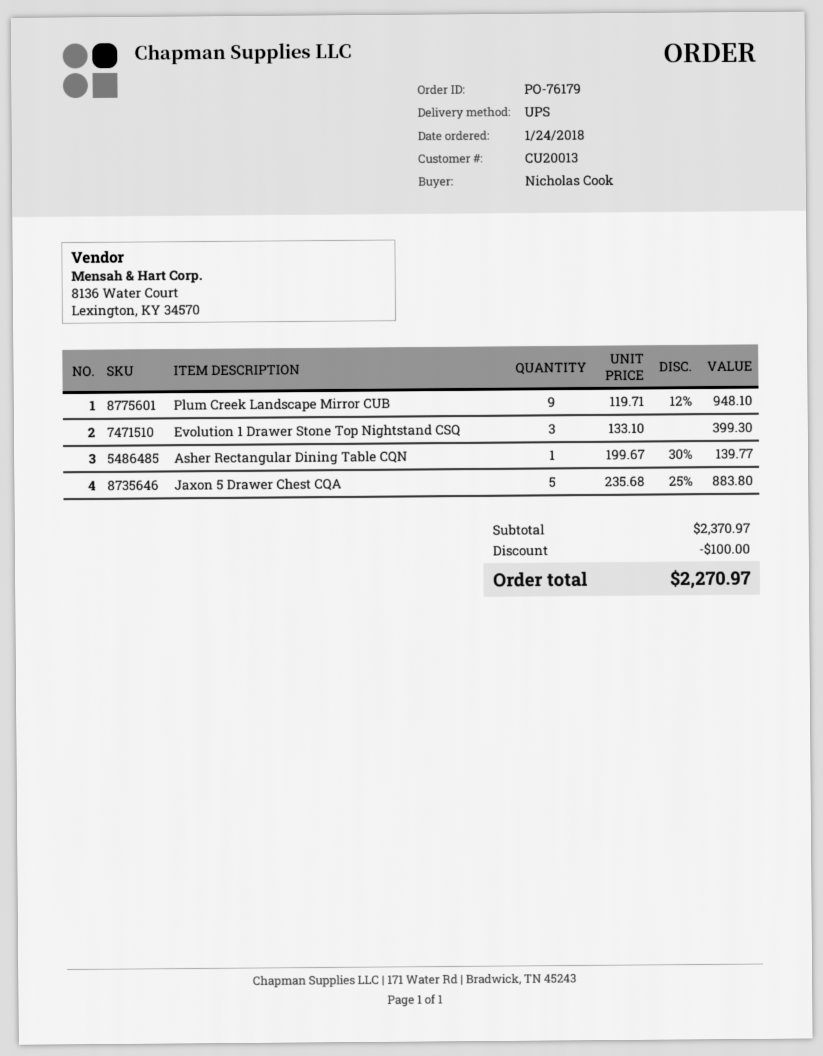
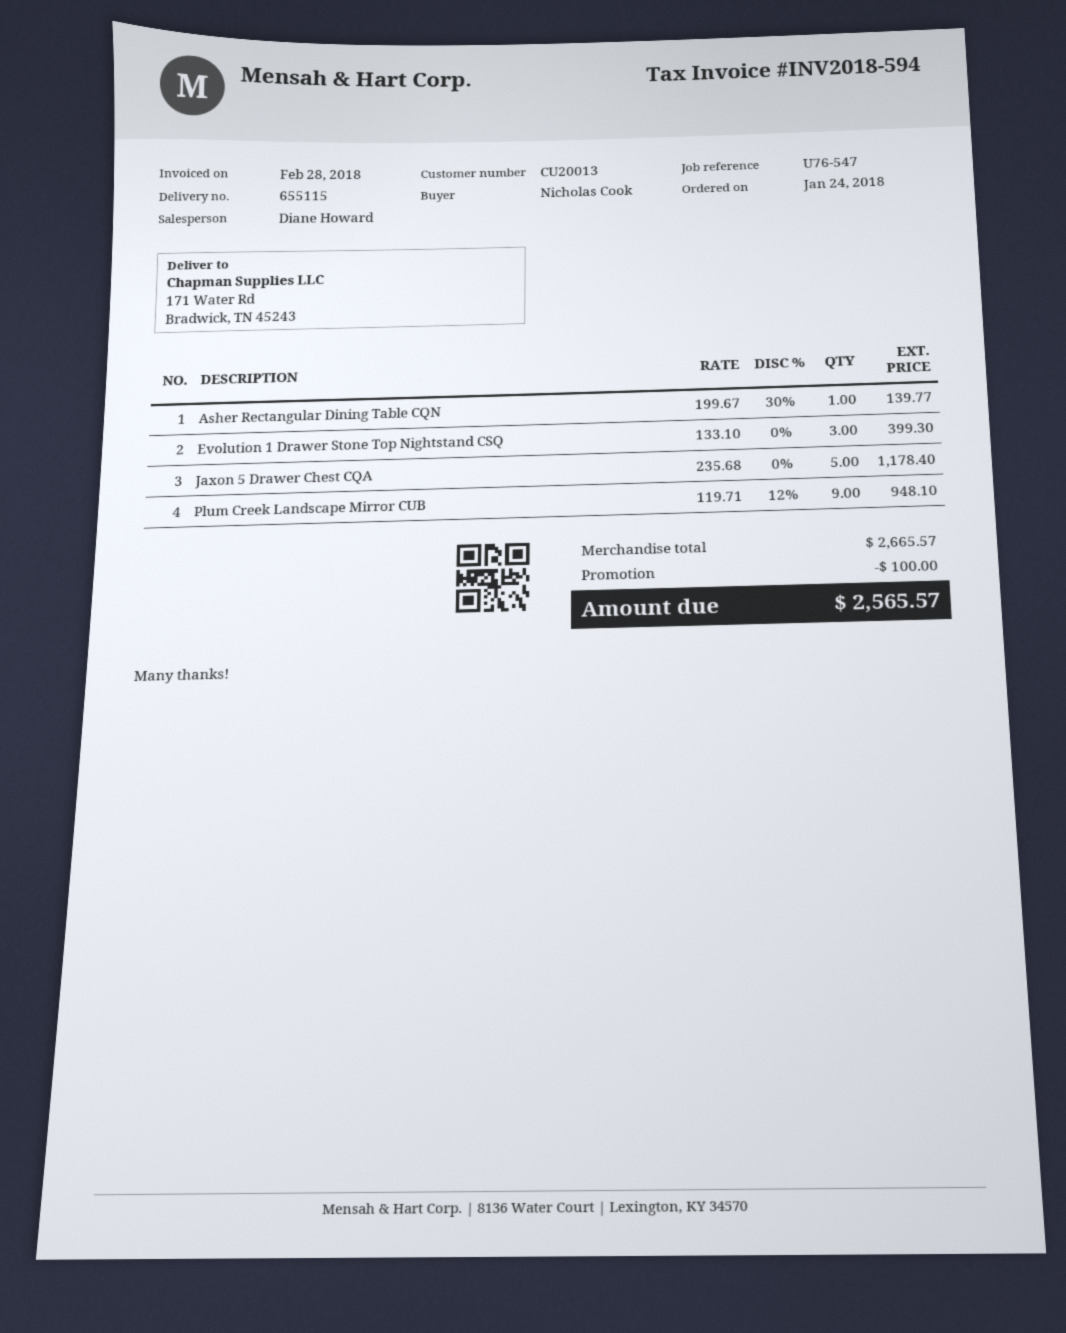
Jaxon 5 Drawer Chest CQA: 5 x 235.68 - 25% = 883.80 -> 5 x 235.68 = 1178.40
subtotal: 2370.97 -> 2665.57
total: 2270.97 -> 2565.57

